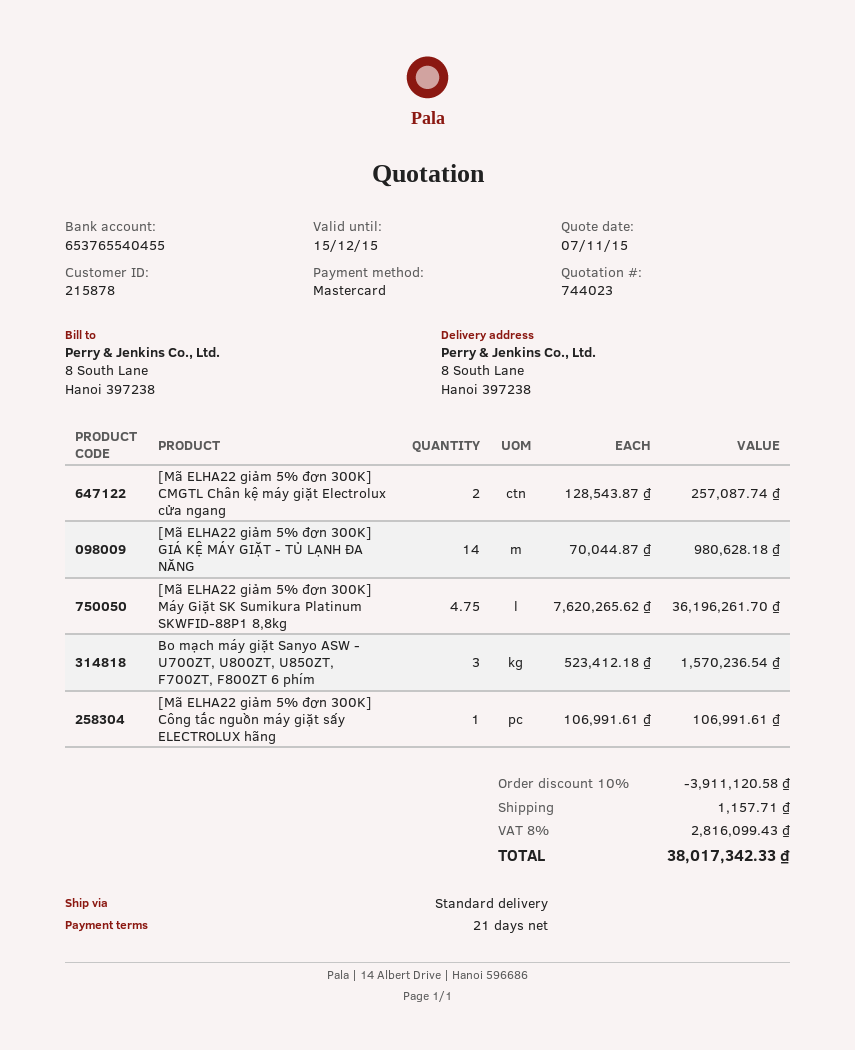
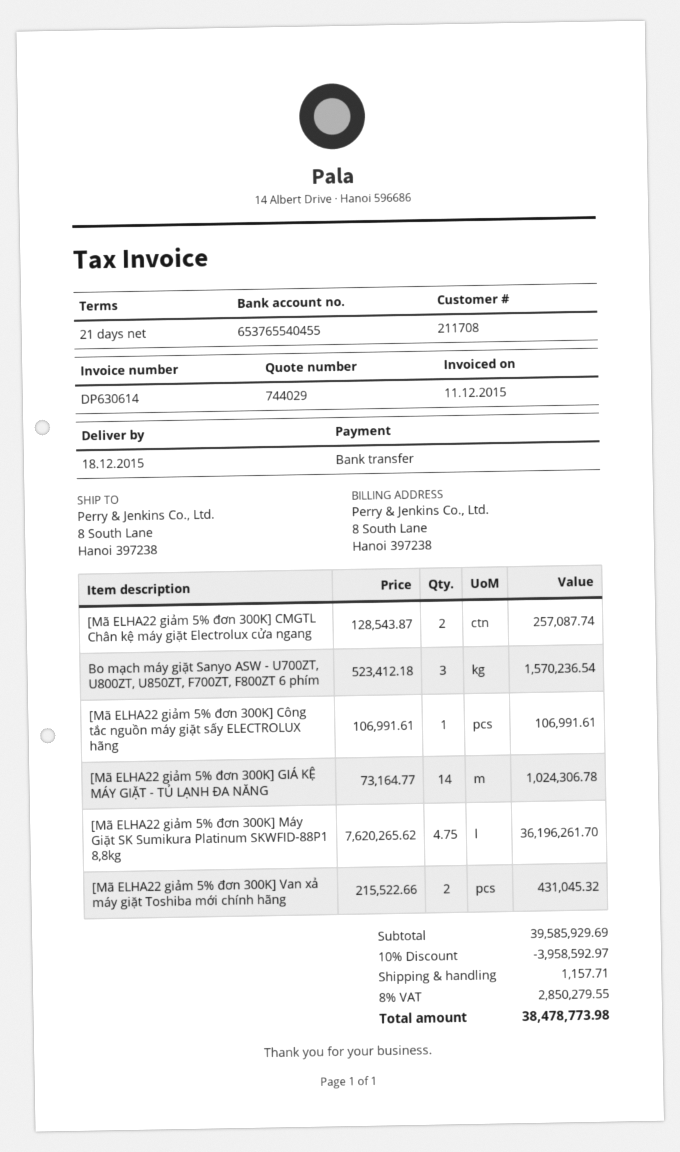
quote number: 744023 -> 744029
customer number: 215878 -> 211708
payment method: Mastercard -> bank transfer
[Mã ELHA22 giảm 5% đơn 300K] GIÁ KỆ MÁY GIẶT - TỦ LẠNH ĐA NĂNG: 14 x 70044.87 = 980628.18 -> 14 x 73164.77 = 1024306.78
[Mã ELHA22 giảm 5% đơn 300K] Van xả máy giặt Toshiba mới chính hãng: none -> 2 x 215522.66 = 431045.32
discount: 10% = 3911120.58 -> 10% = 3958592.97
tax: 8% = 2816099.43 -> 8% = 2850279.55
total: 38017342.33 -> 38478773.98

